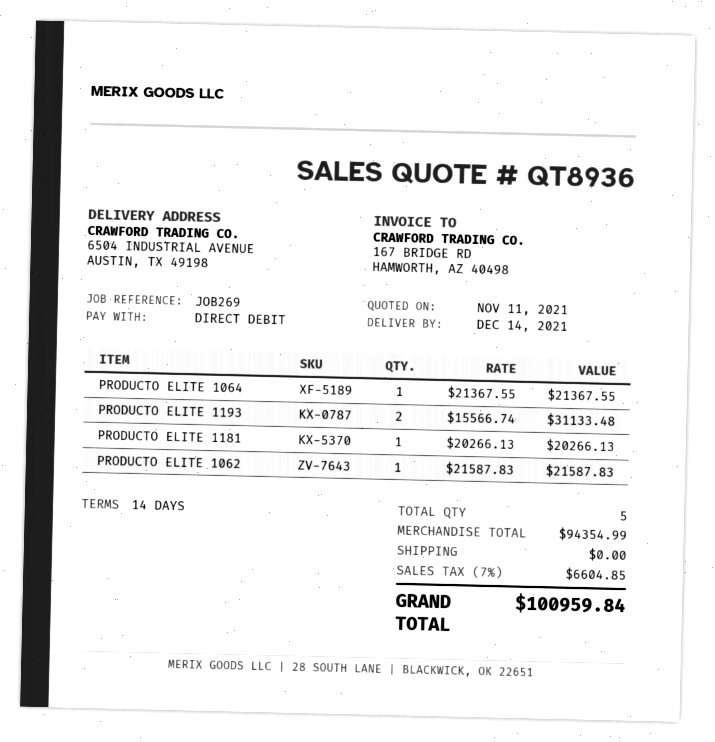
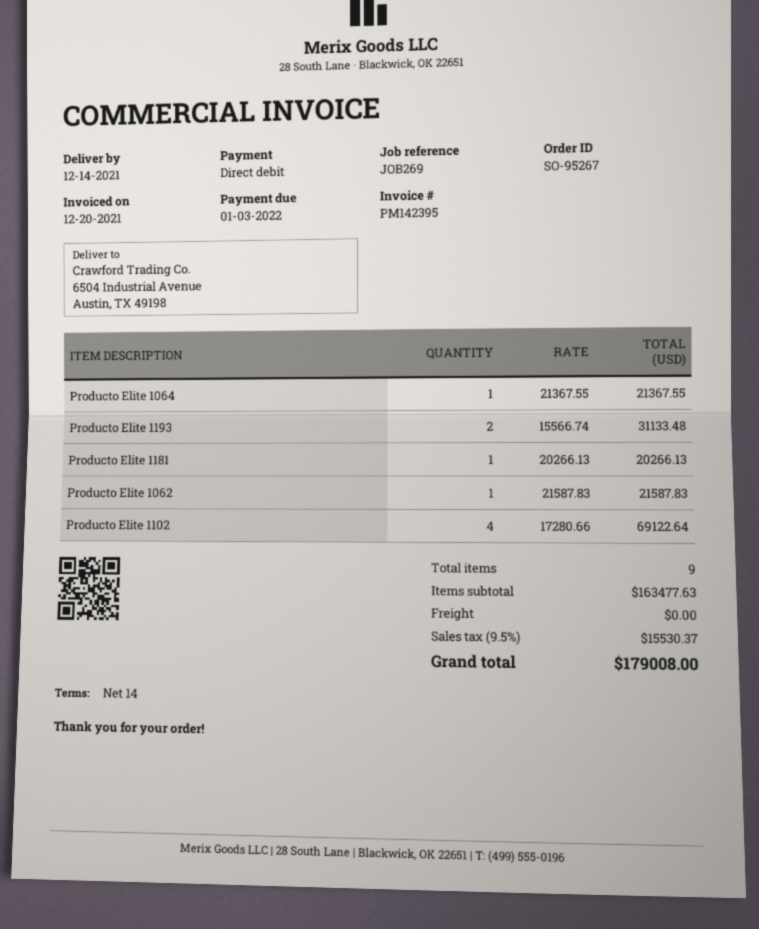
Producto Elite 1102: none -> 4 x 17280.66 = 69122.64
total quantity: 5 -> 9
subtotal: 94354.99 -> 163477.63
tax: 7% = 6604.85 -> 9.5% = 15530.37
total: 100959.84 -> 179008.00

